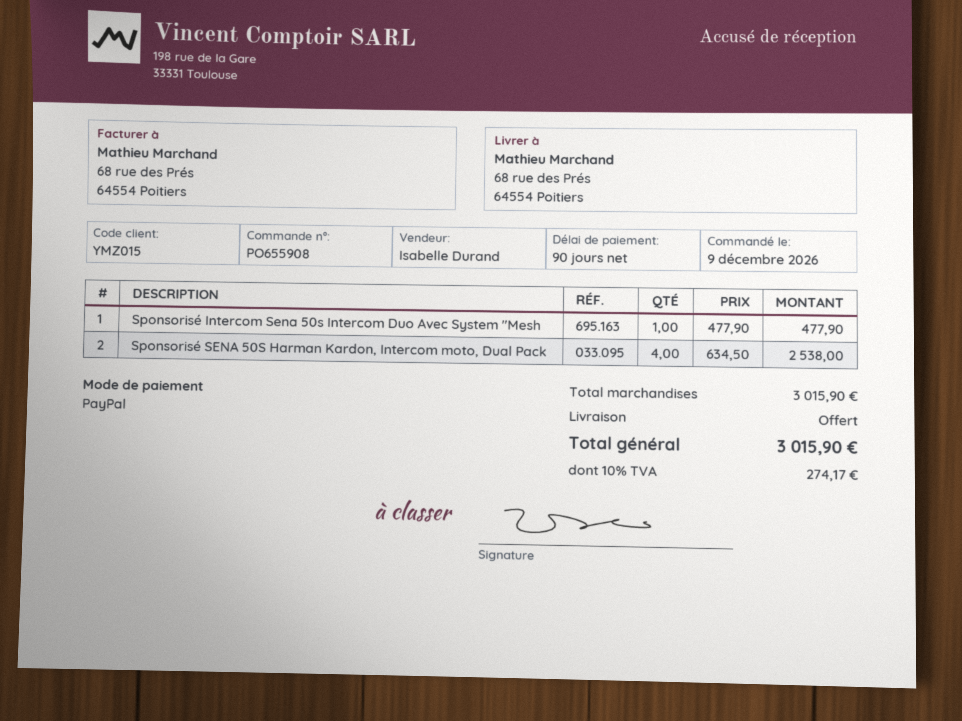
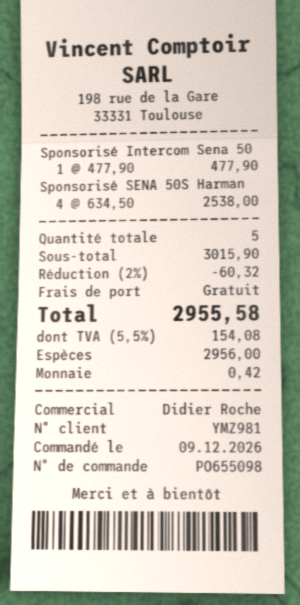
order number: PO655908 -> PO655098
customer number: YMZ015 -> YMZ981
sales rep: Isabelle Durand -> Didier Roche
payment method: PayPal -> cash
discount: none -> 2% = 60.32
tax: 10% = 274.17 -> 5.5% = 154.08
total: 3015.90 -> 2955.58

